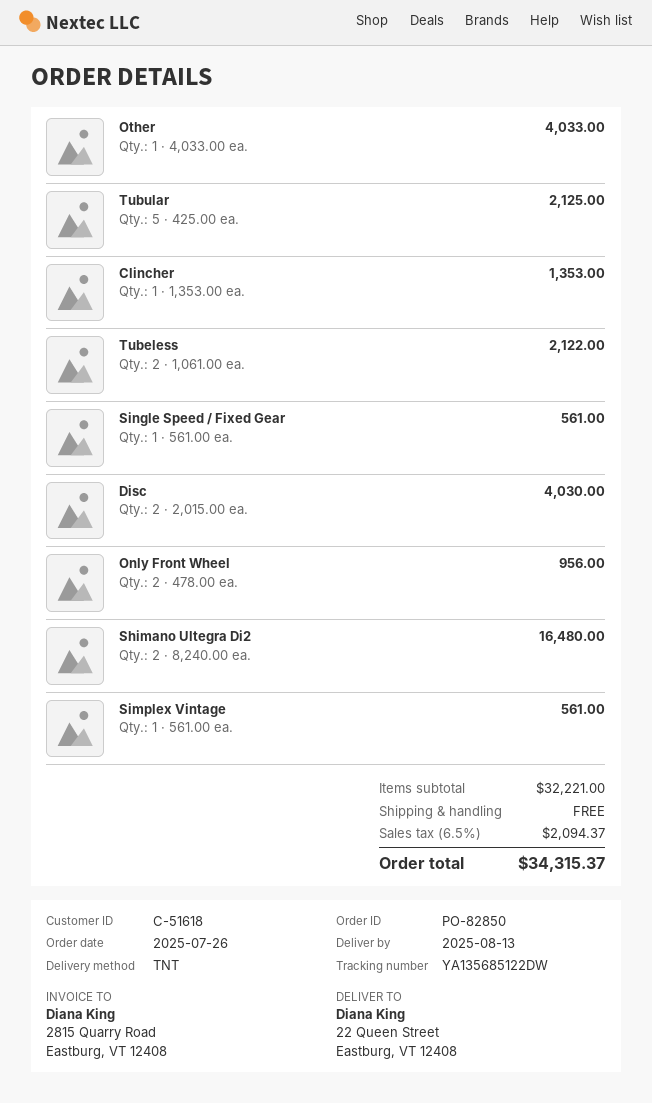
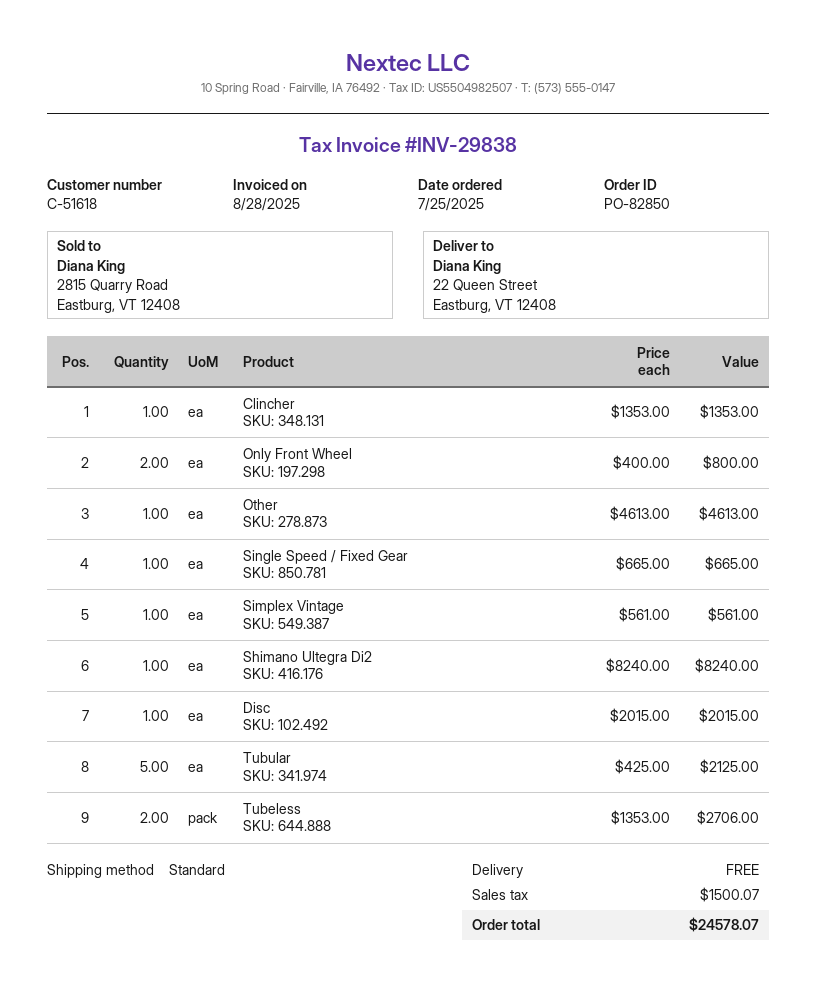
order date: 2025-07-26 -> 2025-07-25
shipping method: TNT -> standard
Other: 1 x 4033.00 = 4033.00 -> 1 x 4613.00 = 4613.00
Tubeless: 2 x 1061.00 = 2122.00 -> 2 x 1353.00 = 2706.00
Single Speed / Fixed Gear: 1 x 561.00 = 561.00 -> 1 x 665.00 = 665.00
Disc: 2 x 2015.00 = 4030.00 -> 1 x 2015.00 = 2015.00
Only Front Wheel: 2 x 478.00 = 956.00 -> 2 x 400.00 = 800.00
Shimano Ultegra Di2: 2 x 8240.00 = 16480.00 -> 1 x 8240.00 = 8240.00
tax: 2094.37 -> 1500.07
total: 34315.37 -> 24578.07

